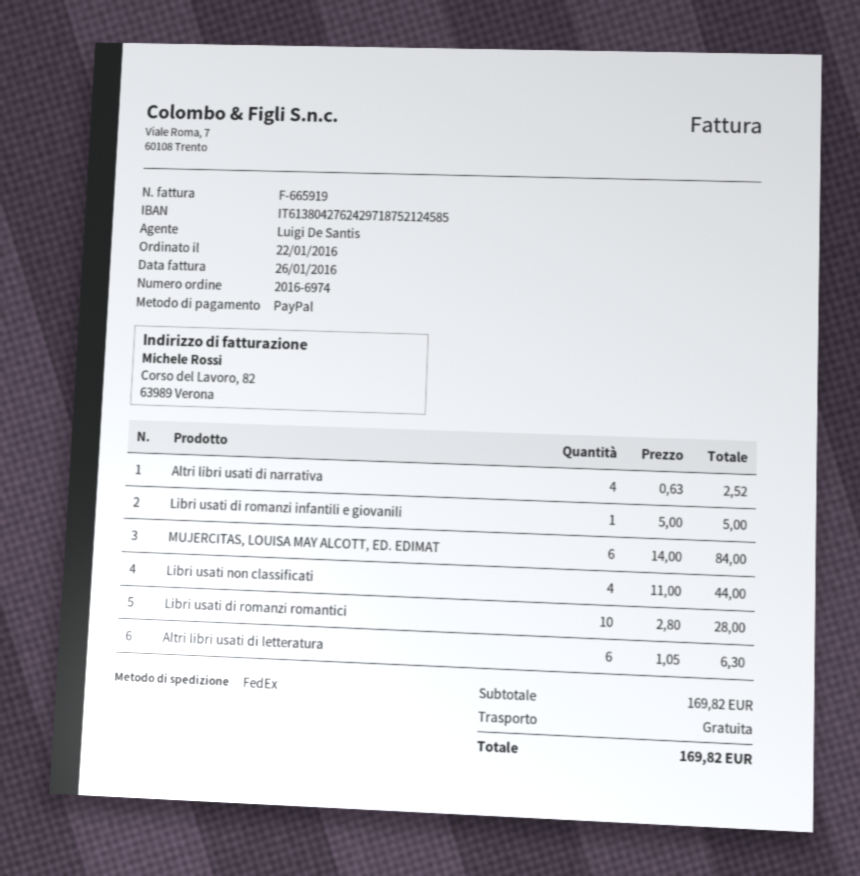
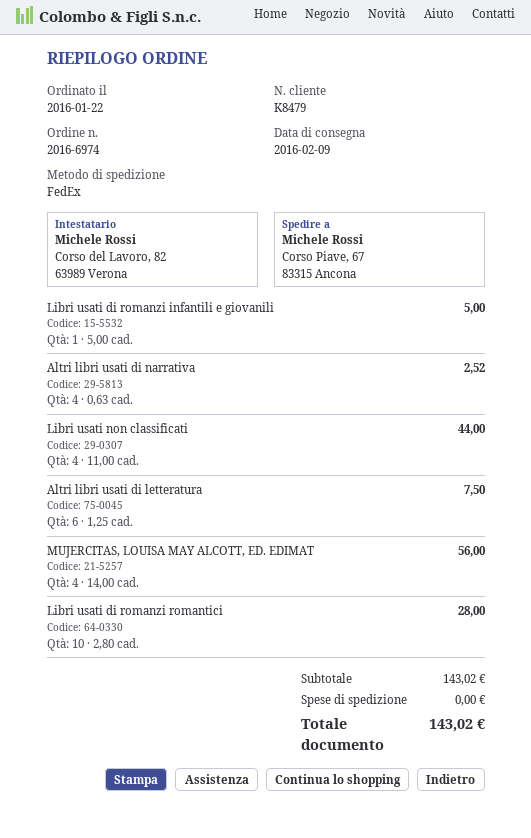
MUJERCITAS, LOUISA MAY ALCOTT, ED. EDIMAT: 6 x 14.00 = 84.00 -> 4 x 14.00 = 56.00
Altri libri usati di letteratura: 6 x 1.05 = 6.30 -> 6 x 1.25 = 7.50
subtotal: 169.82 -> 143.02
total: 169.82 -> 143.02

